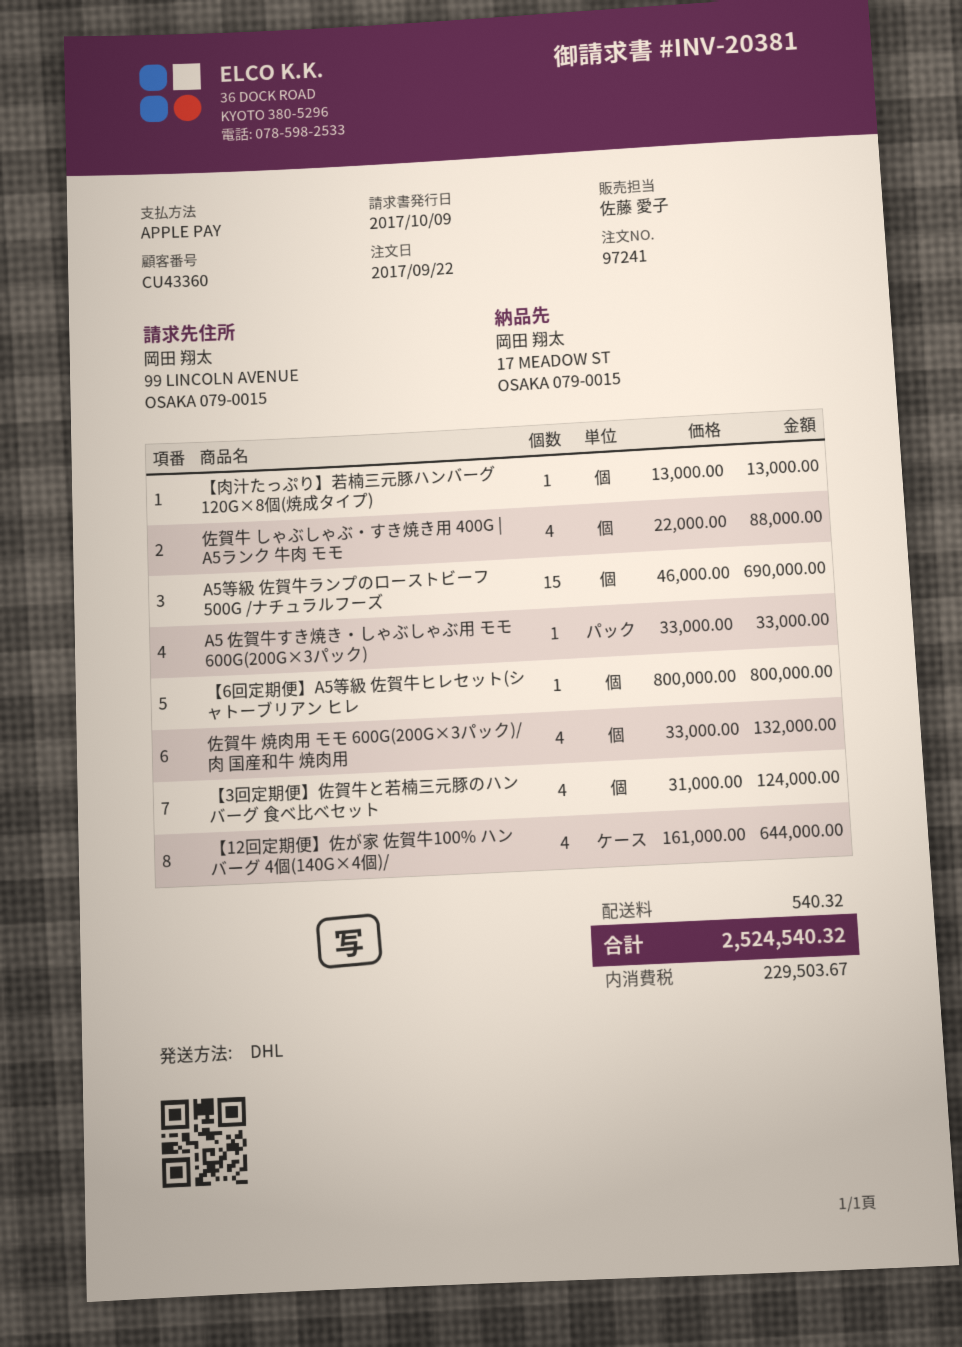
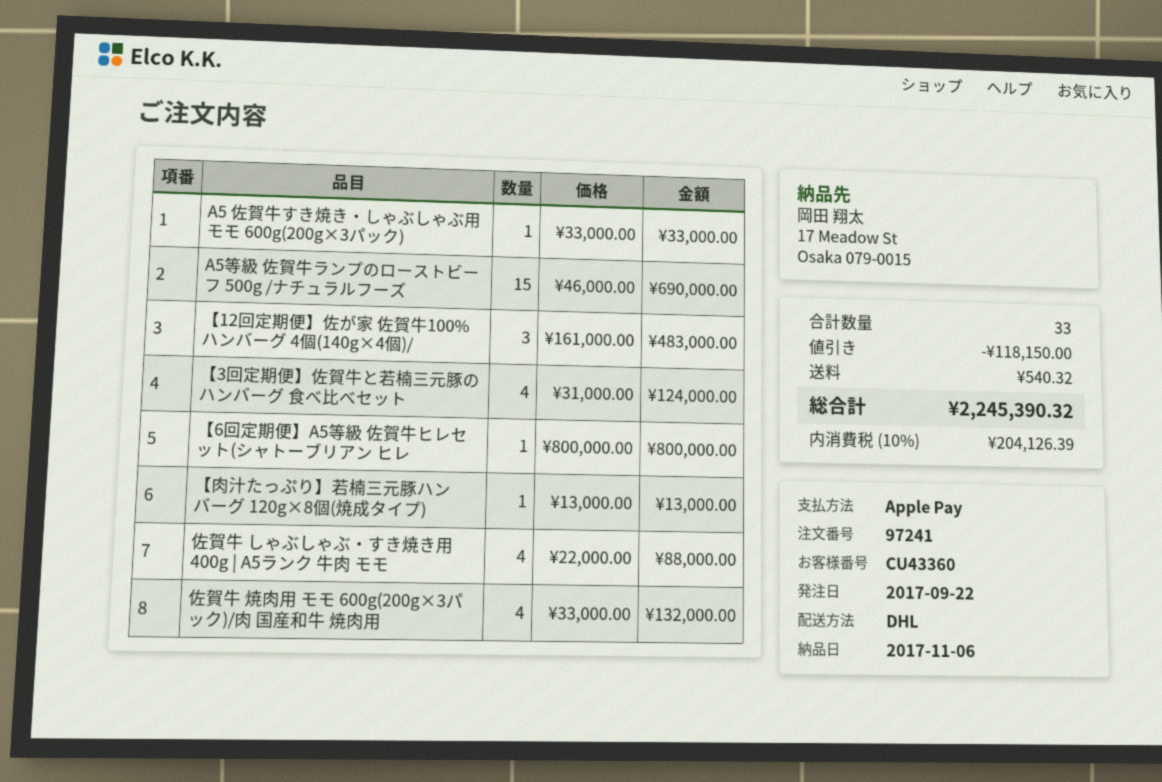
【12回定期便】佐が家 佐賀牛100% ハンバーグ 4個(140G×4個)/: 4 x 161000.00 = 644000.00 -> 3 x 161000.00 = 483000.00
discount: none -> 118150.00
tax: 229503.67 -> 204126.39
total: 2524540.32 -> 2245390.32

